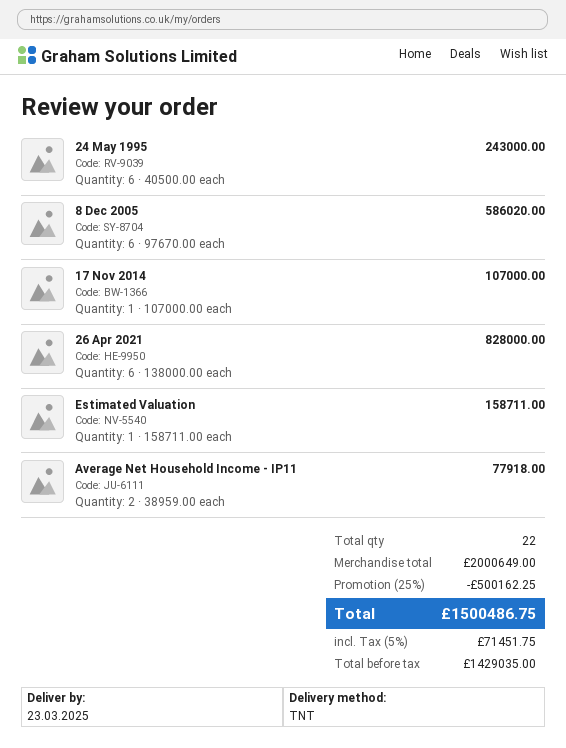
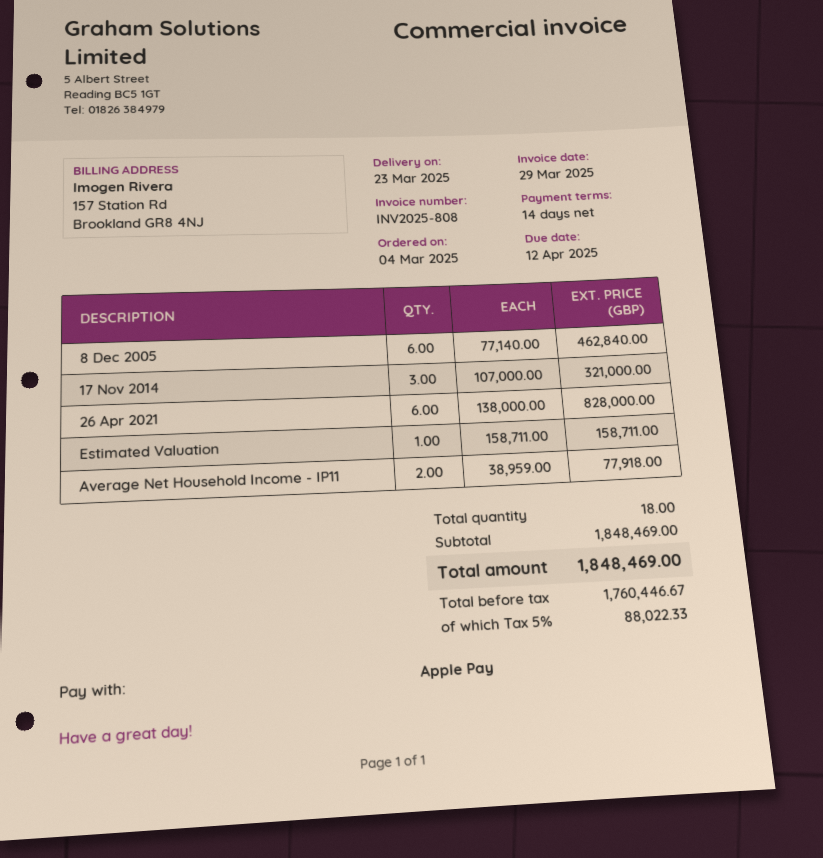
24 May 1995: 6 x 40500.00 = 243000.00 -> none
8 Dec 2005: 6 x 97670.00 = 586020.00 -> 6 x 77140.00 = 462840.00
17 Nov 2014: 1 x 107000.00 = 107000.00 -> 3 x 107000.00 = 321000.00
total quantity: 22 -> 18
subtotal: 2000649.00 -> 1848469.00
discount: 25% = 500162.25 -> none
net: 1429035.00 -> 1760446.67
tax: 5% = 71451.75 -> 5% = 88022.33
total: 1500486.75 -> 1848469.00

